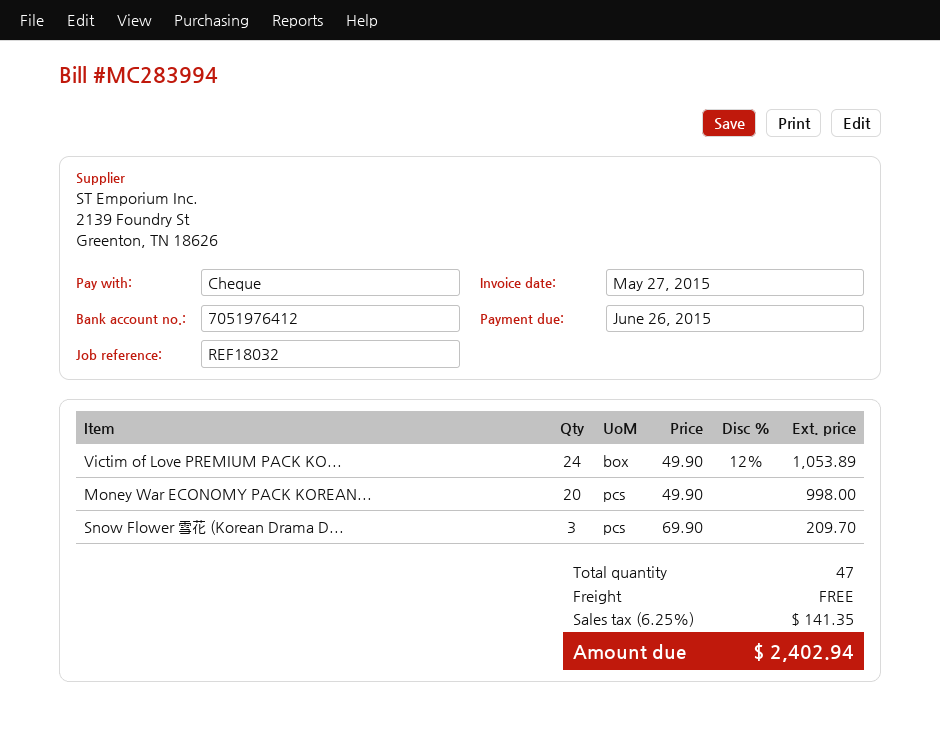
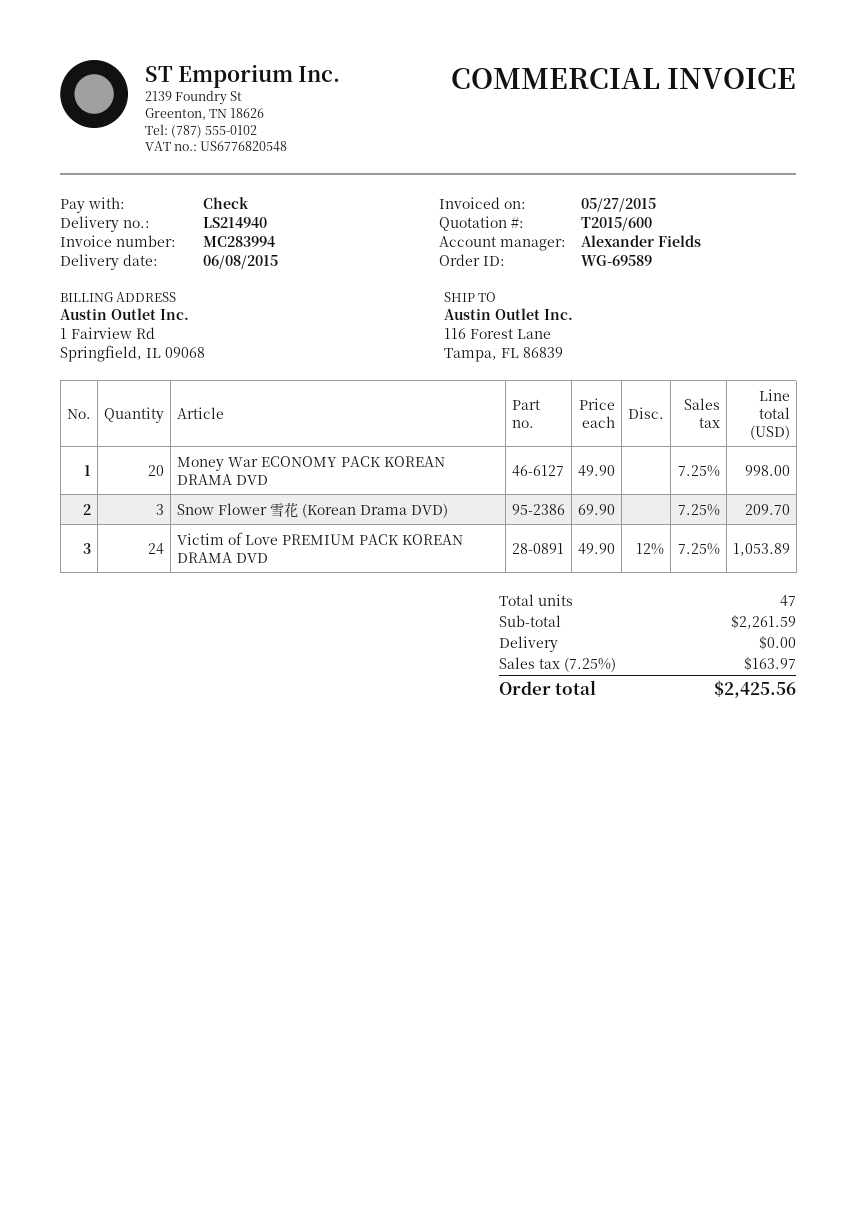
tax: 6.25% = 141.35 -> 7.25% = 163.97
total: 2402.94 -> 2425.56

